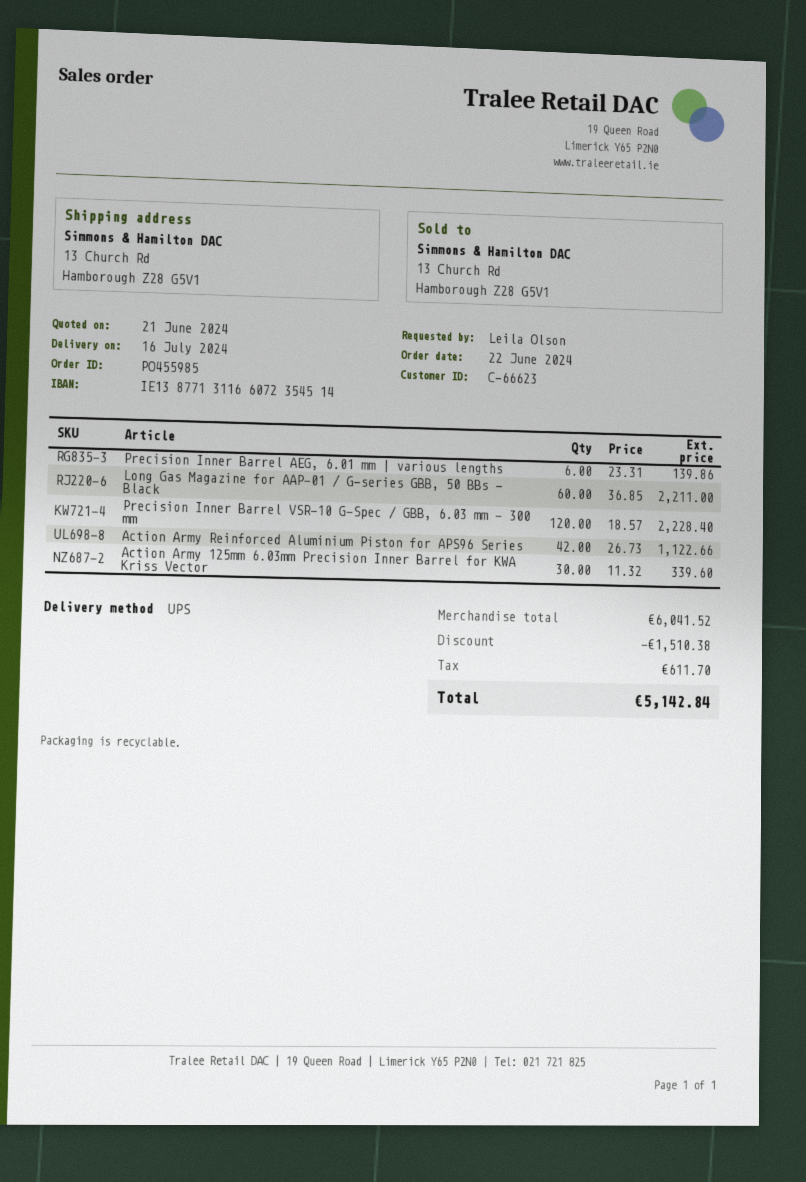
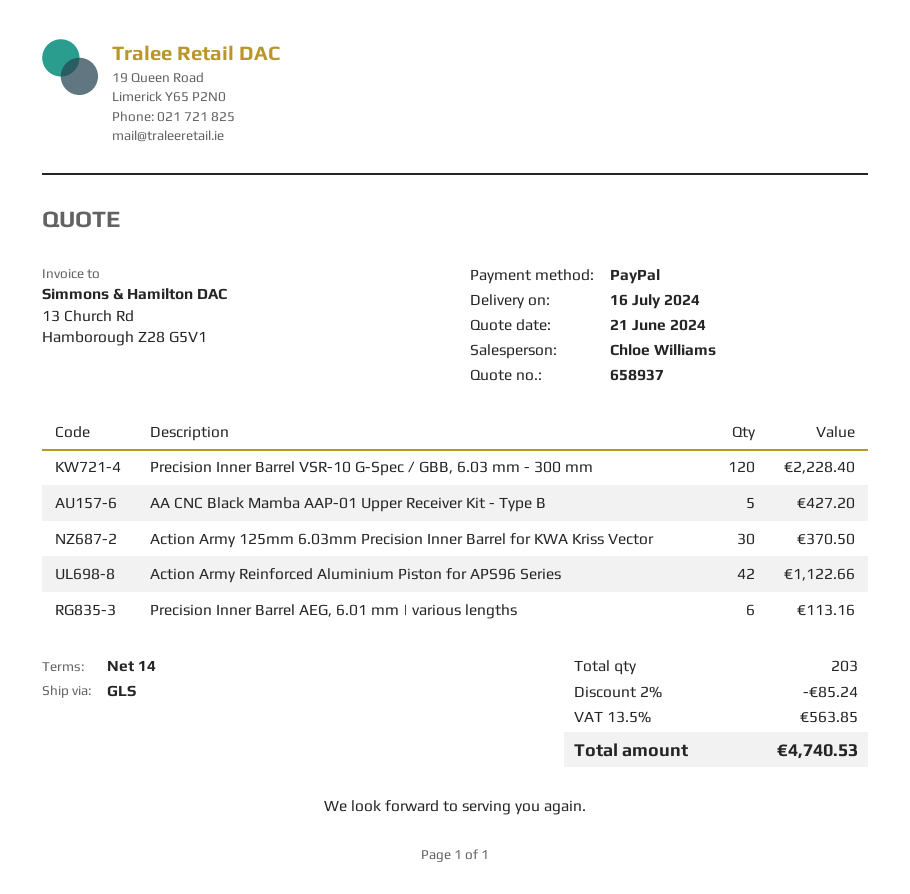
shipping method: UPS -> GLS
Precision Inner Barrel AEG, 6.01 mm | various lengths: 6 for 139.86 -> 6 for 113.16
Long Gas Magazine for AAP-01 / G-series GBB, 50 BBs - Black: 60 for 2211.00 -> none
Action Army 125mm 6.03mm Precision Inner Barrel for KWA Kriss Vector: 30 for 339.60 -> 30 for 370.50
AA CNC Black Mamba AAP-01 Upper Receiver Kit - Type B: none -> 5 for 427.20
discount: 1510.38 -> 85.24
tax: 611.70 -> 563.85
total: 5142.84 -> 4740.53

